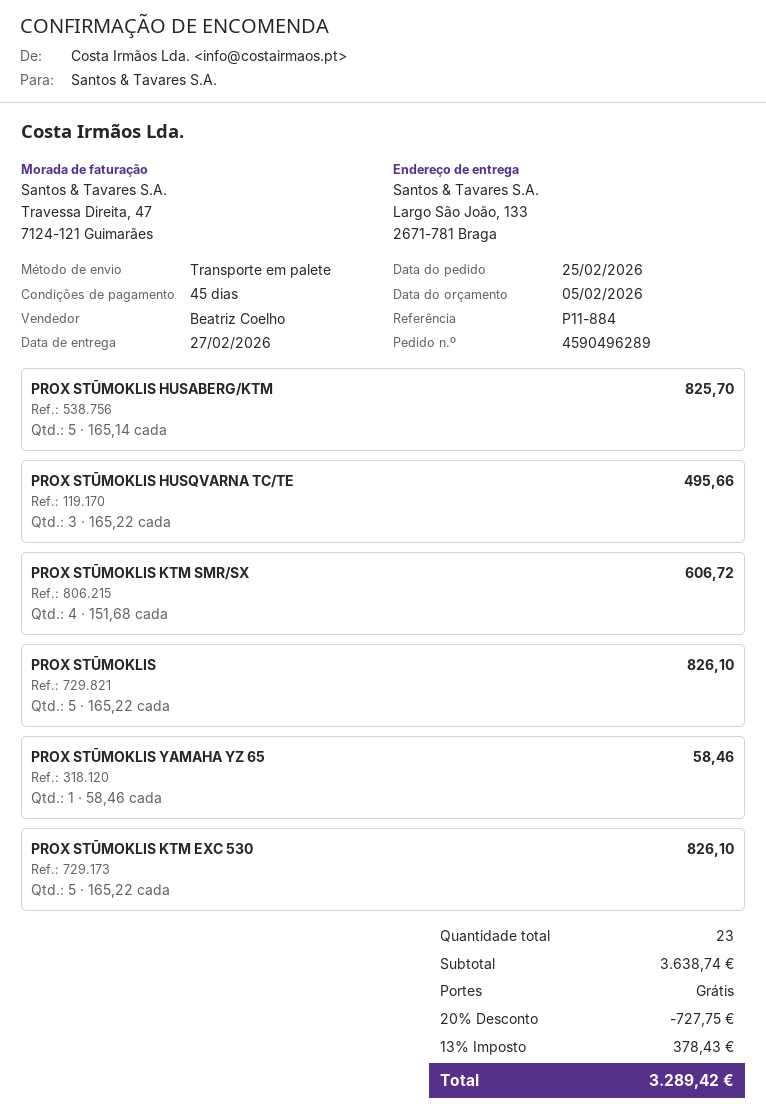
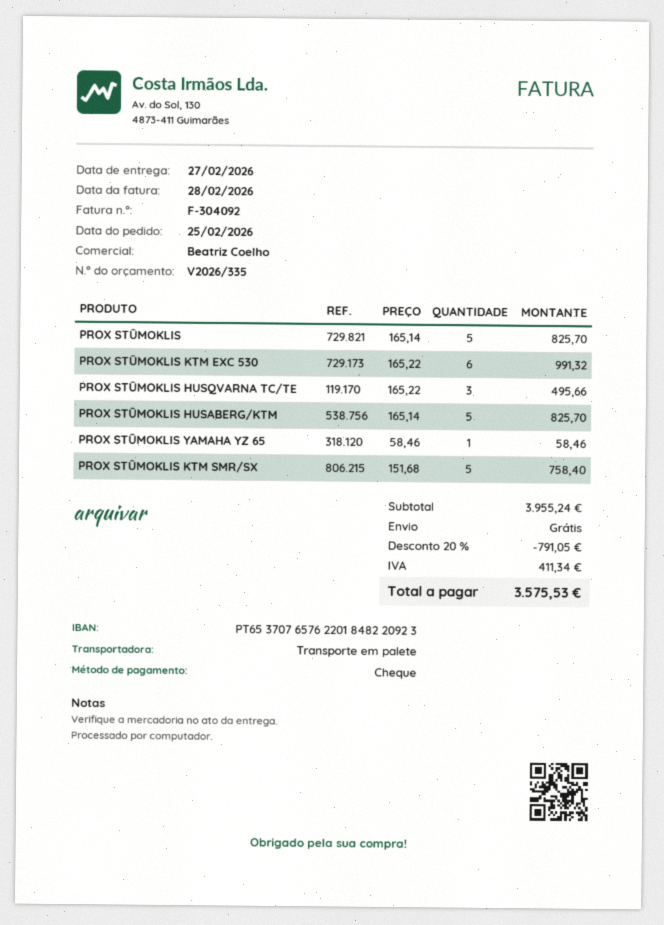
PROX STŪMOKLIS KTM SMR/SX: 4 x 151.68 = 606.72 -> 5 x 151.68 = 758.40
PROX STŪMOKLIS: 5 x 165.22 = 826.10 -> 5 x 165.14 = 825.70
PROX STŪMOKLIS KTM EXC 530: 5 x 165.22 = 826.10 -> 6 x 165.22 = 991.32
subtotal: 3638.74 -> 3955.24
discount: 20% = 727.75 -> 20% = 791.05
tax: 378.43 -> 411.34
total: 3289.42 -> 3575.53

